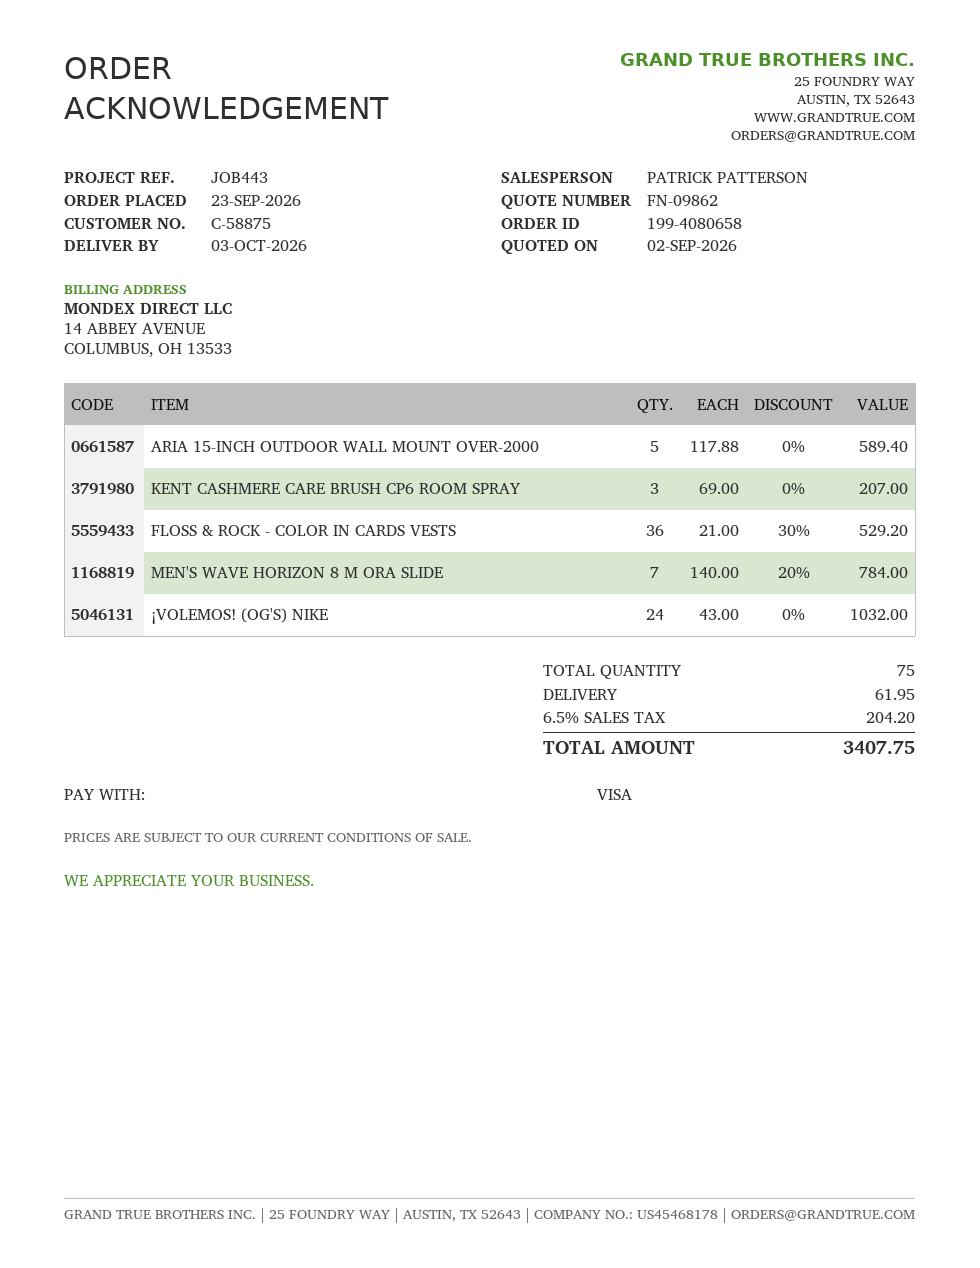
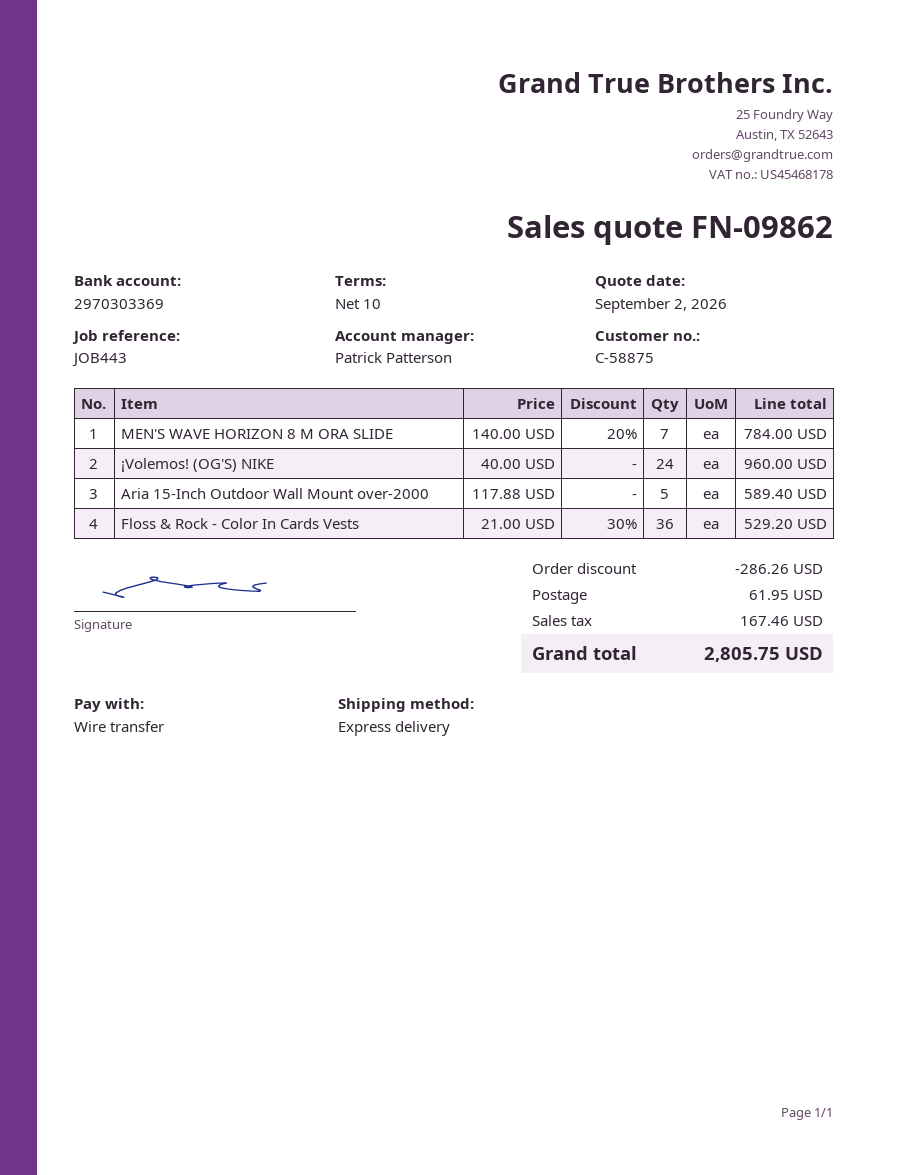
payment method: Visa -> bank transfer
KENT CASHMERE CARE BRUSH CP6 ROOM SPRAY: 3 x 69.00 = 207.00 -> none
¡VOLEMOS! (OG'S) NIKE: 24 x 43.00 = 1032.00 -> 24 x 40.00 = 960.00
discount: none -> 286.26
tax: 204.20 -> 167.46
total: 3407.75 -> 2805.75

